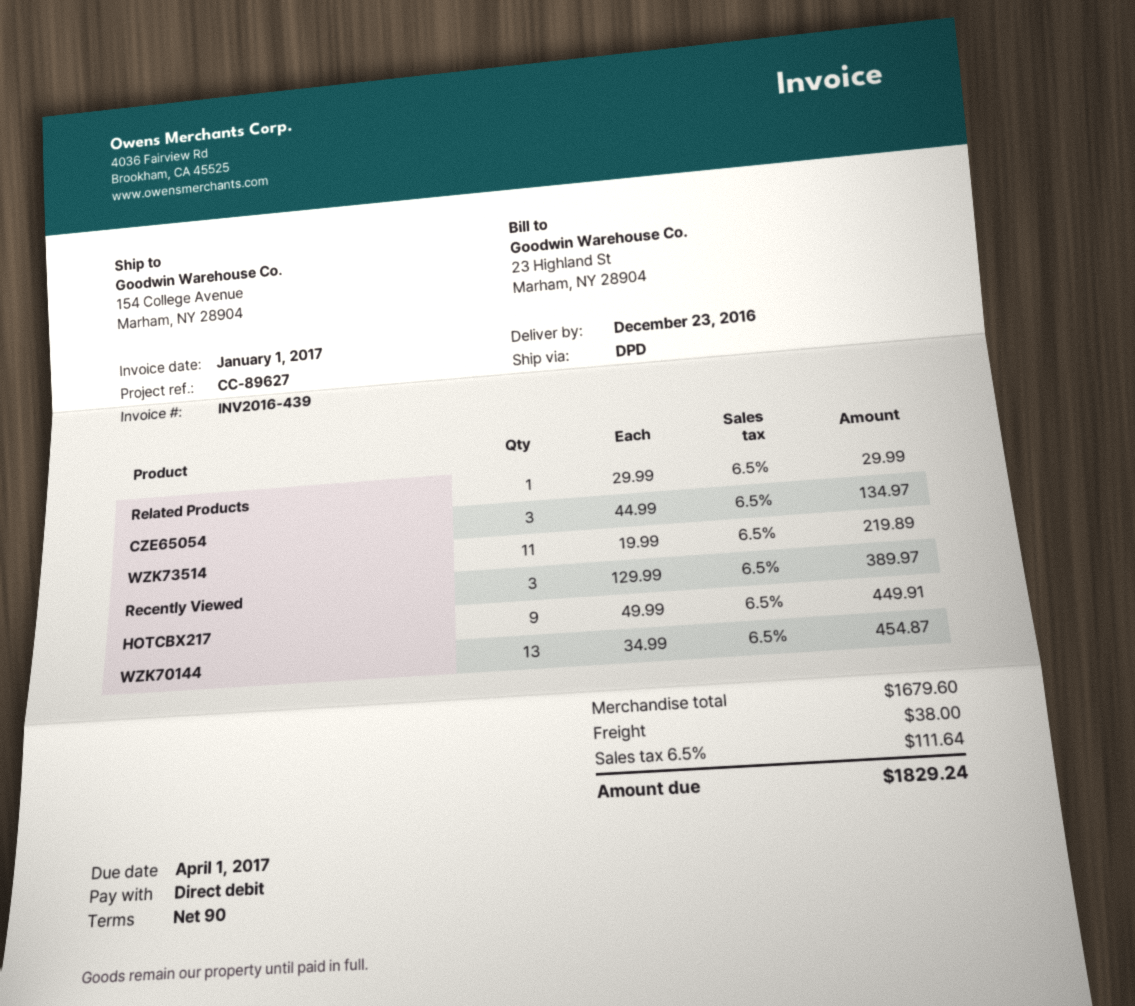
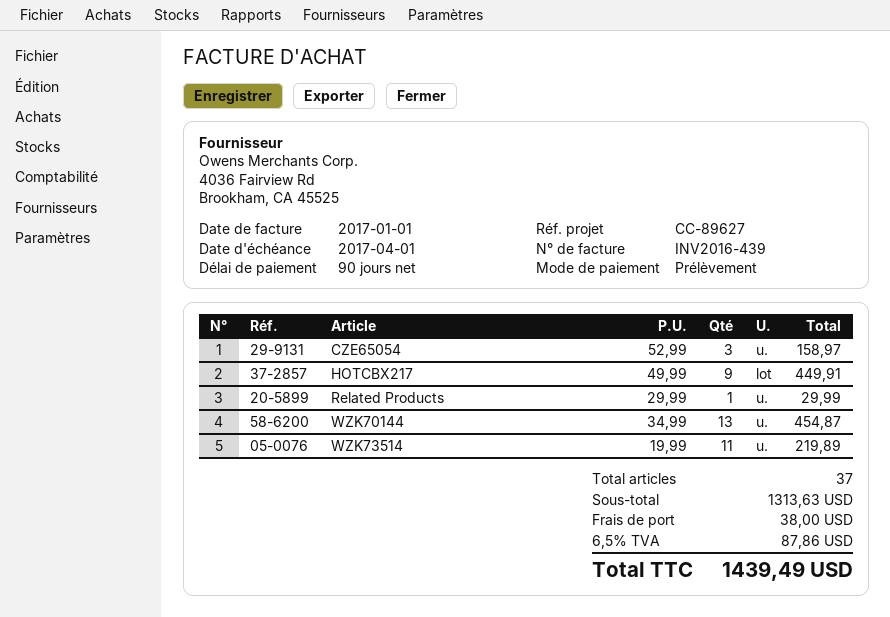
CZE65054: 3 x 44.99 = 134.97 -> 3 x 52.99 = 158.97
Recently Viewed: 3 x 129.99 = 389.97 -> none
subtotal: 1679.60 -> 1313.63
tax: 6.5% = 111.64 -> 6.5% = 87.86
total: 1829.24 -> 1439.49

